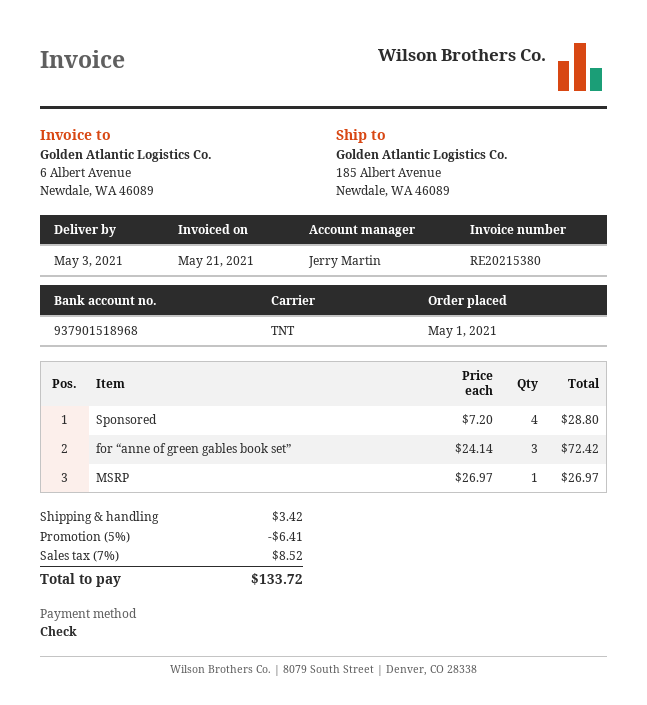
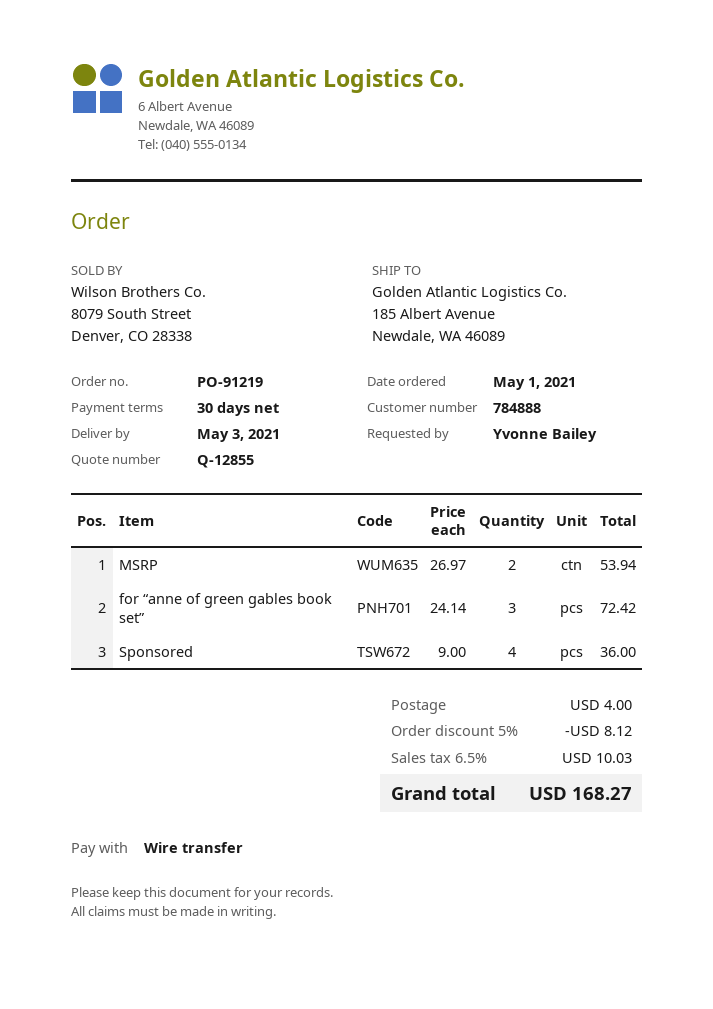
payment method: cheque -> bank transfer
Sponsored: 4 x 7.20 = 28.80 -> 4 x 9.00 = 36.00
MSRP: 1 x 26.97 = 26.97 -> 2 x 26.97 = 53.94
discount: 5% = 6.41 -> 5% = 8.12
shipping: 3.42 -> 4.00
tax: 7% = 8.52 -> 6.5% = 10.03
total: 133.72 -> 168.27

